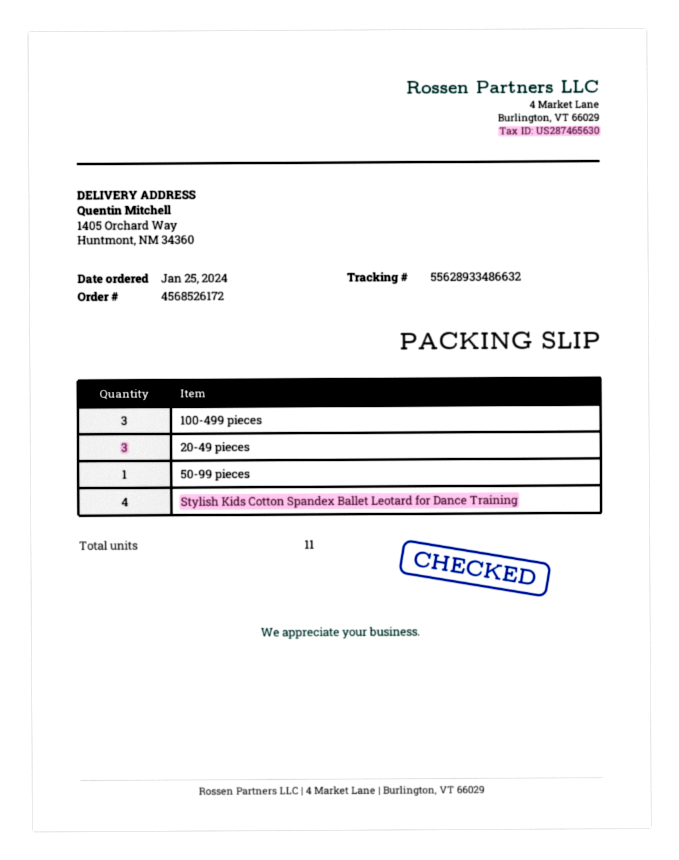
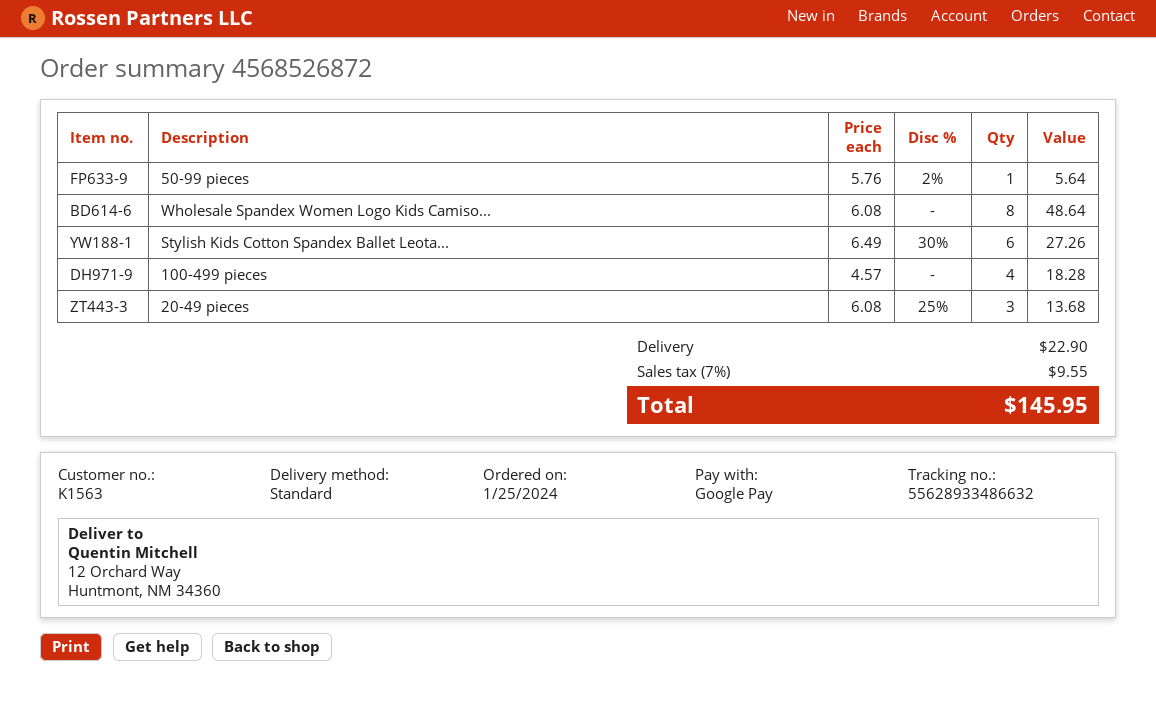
order number: 4568526172 -> 4568526872
ship to: 1405 Orchard Way, Huntmont, NM 34360 -> 12 Orchard Way, Huntmont, NM 34360
100-499 pieces: 3 -> 4
Stylish Kids Cotton Spandex Ballet Leotard for Dance Training: 4 -> 6
Wholesale Spandex Women Logo Kids Camiso...: none -> 8

